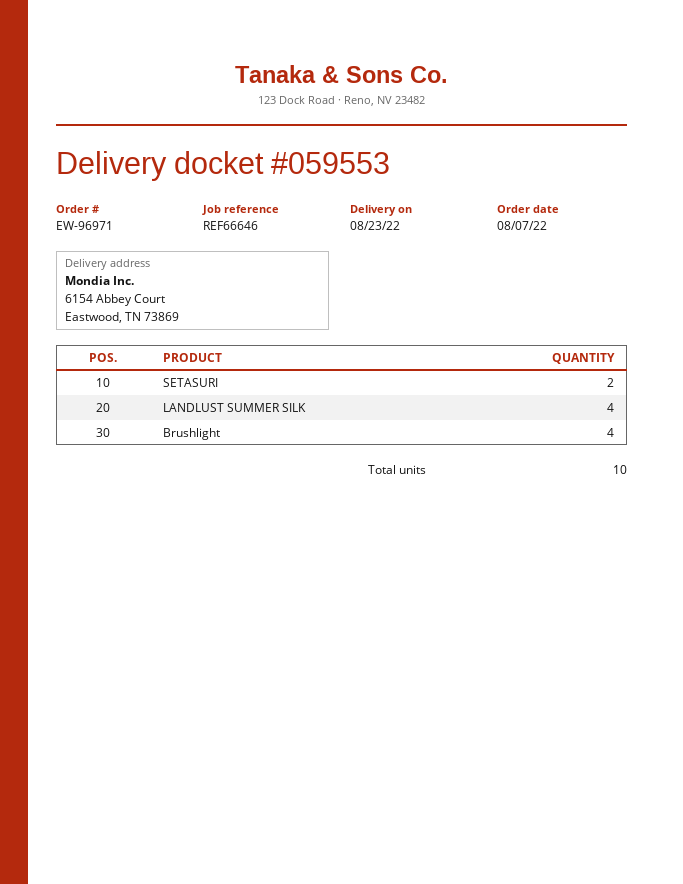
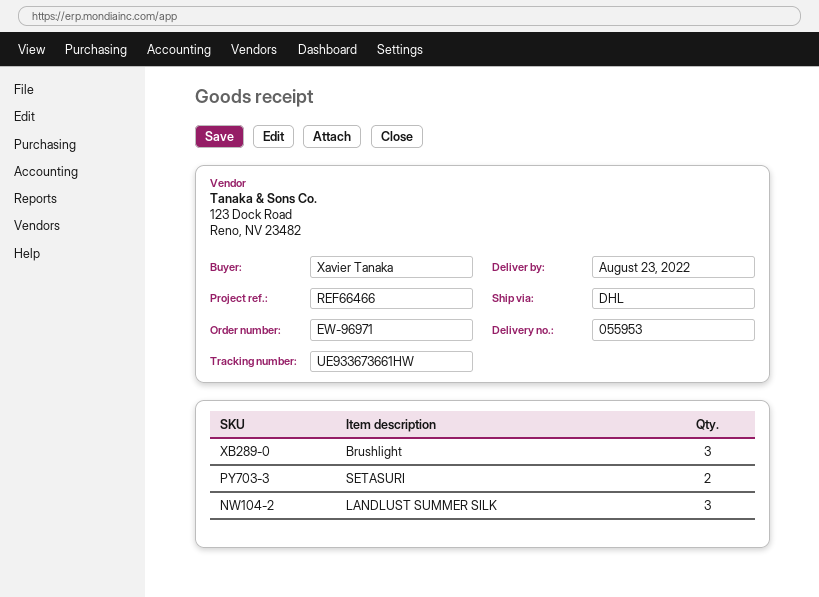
delivery note number: 059553 -> 055953
reference: REF66646 -> REF66466
LANDLUST SUMMER SILK: 4 -> 3
Brushlight: 4 -> 3

